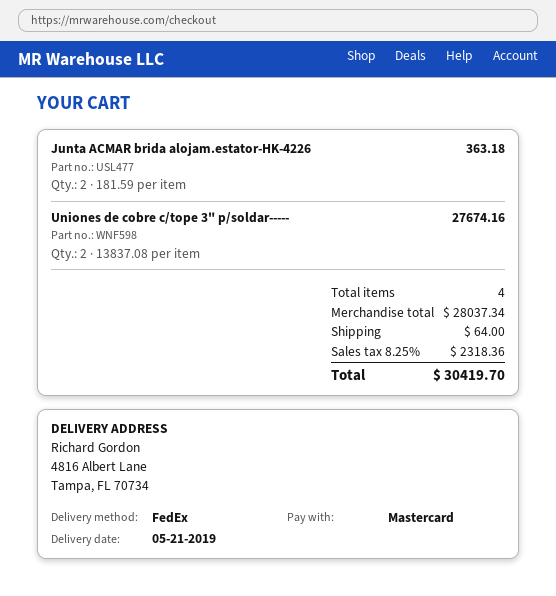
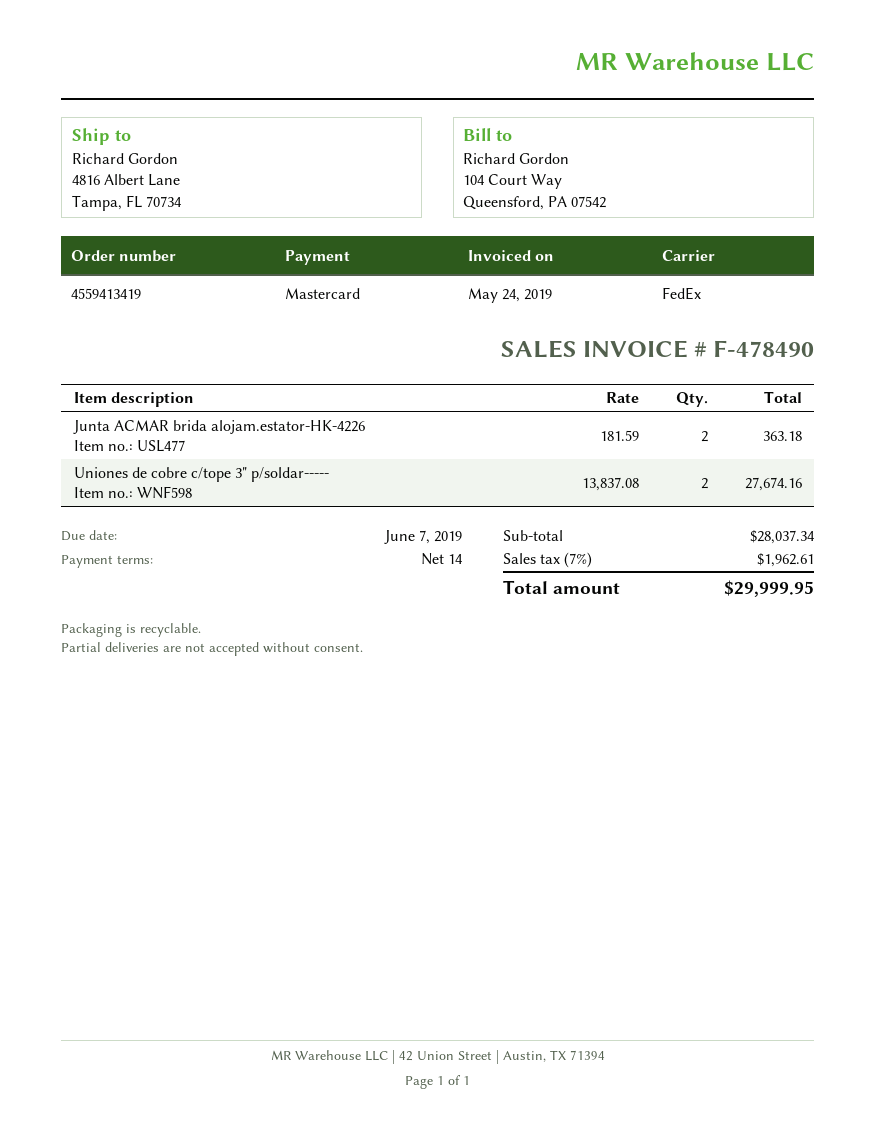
shipping: 64.00 -> none
tax: 8.25% = 2318.36 -> 7% = 1962.61
total: 30419.70 -> 29999.95

